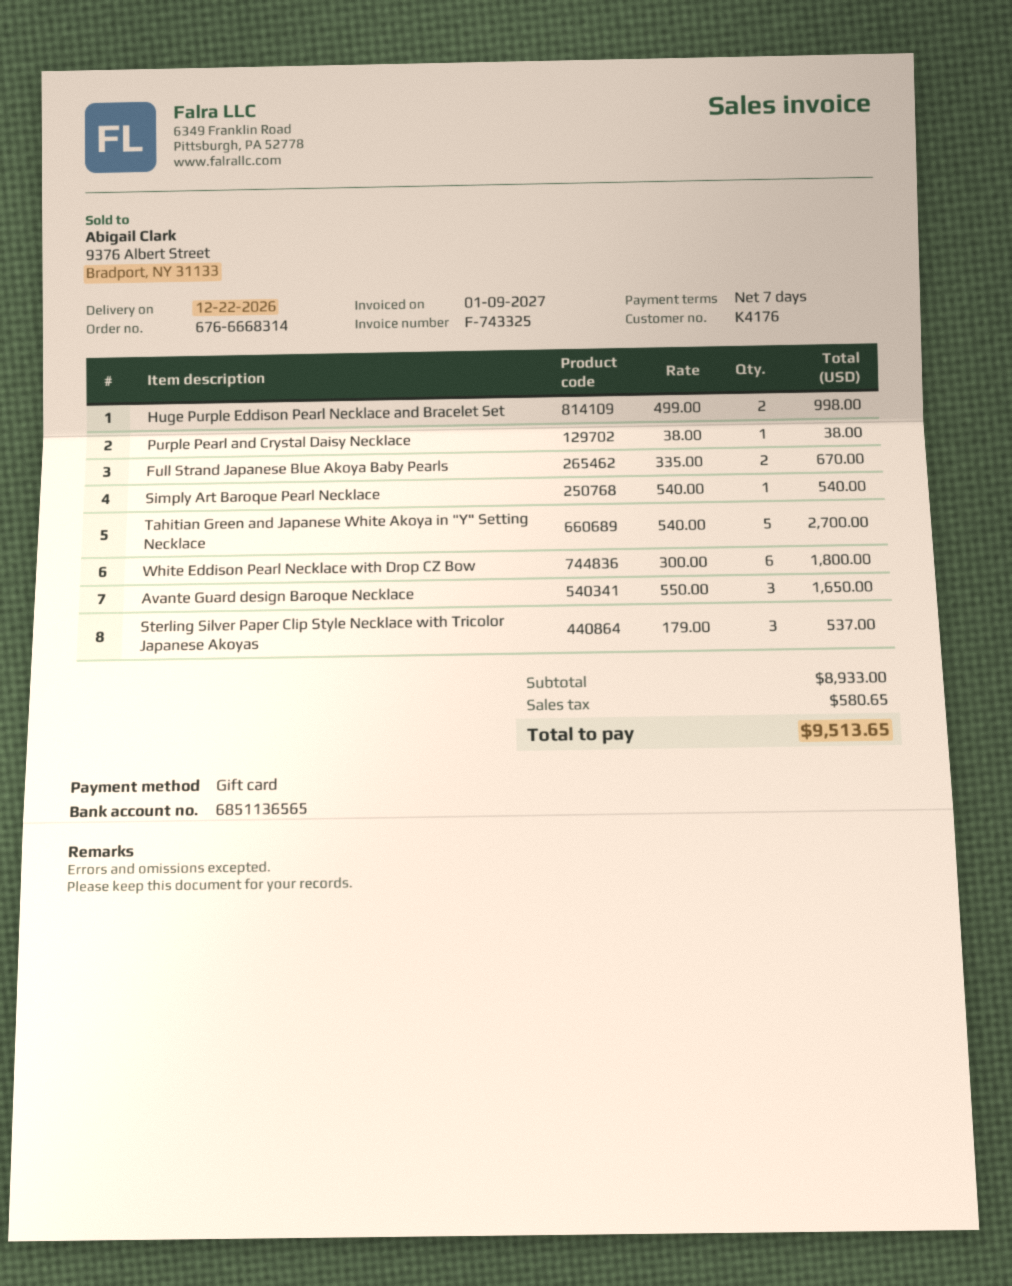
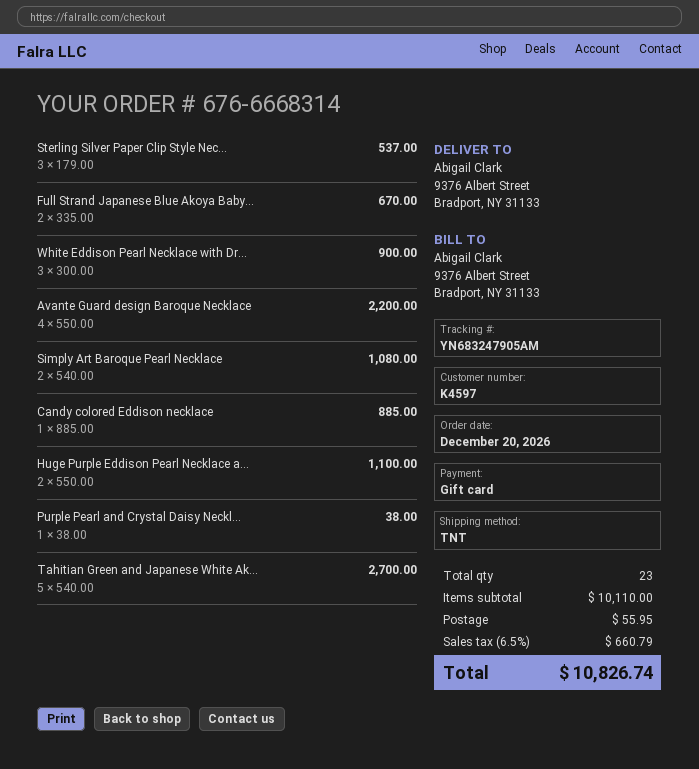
customer number: K4176 -> K4597
Huge Purple Eddison Pearl Necklace and Bracelet Set: 2 x 499.00 = 998.00 -> 2 x 550.00 = 1100.00
Simply Art Baroque Pearl Necklace: 1 x 540.00 = 540.00 -> 2 x 540.00 = 1080.00
White Eddison Pearl Necklace with Drop CZ Bow: 6 x 300.00 = 1800.00 -> 3 x 300.00 = 900.00
Avante Guard design Baroque Necklace: 3 x 550.00 = 1650.00 -> 4 x 550.00 = 2200.00
Candy colored Eddison necklace: none -> 1 x 885.00 = 885.00
subtotal: 8933.00 -> 10110.00
shipping: none -> 55.95
tax: 580.65 -> 660.79
total: 9513.65 -> 10826.74

